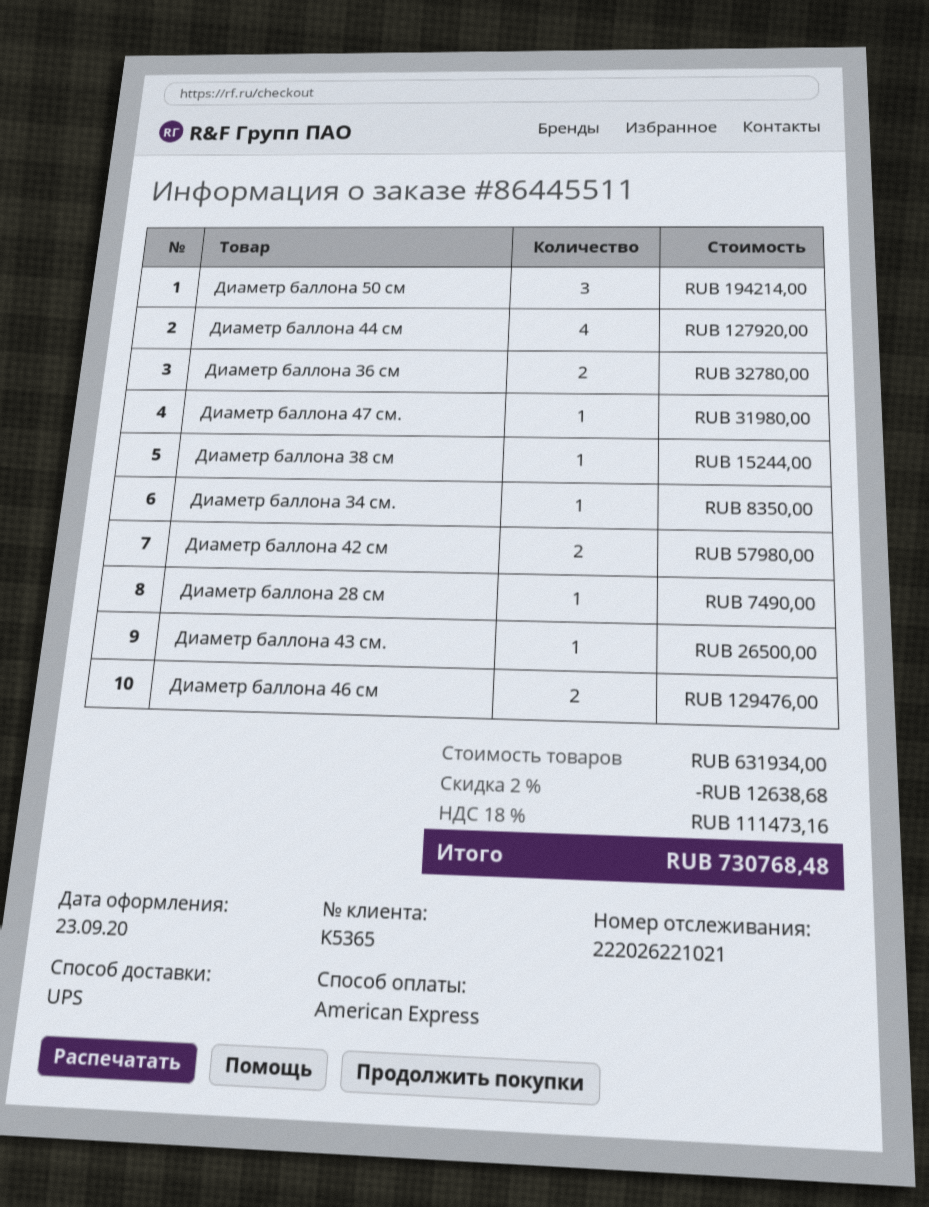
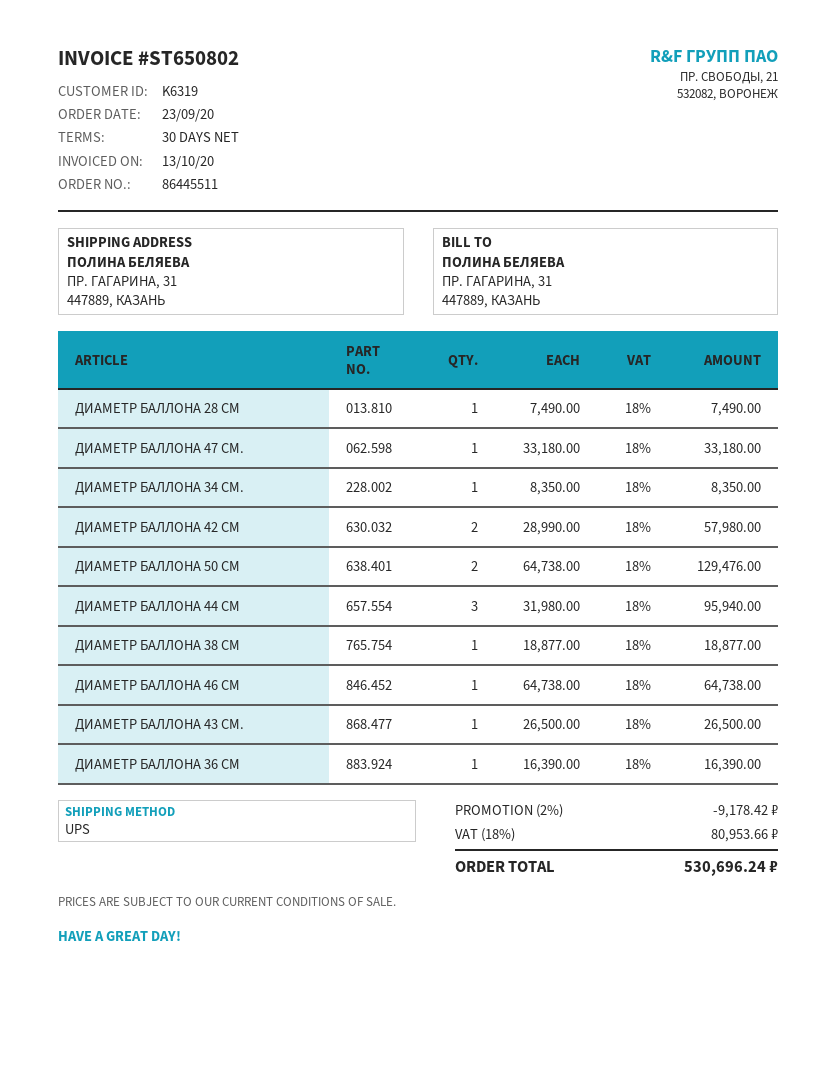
customer number: K5365 -> K6319
Диаметр баллона 50 см: 3 for 194214.00 -> 2 for 129476.00
Диаметр баллона 44 см: 4 for 127920.00 -> 3 for 95940.00
Диаметр баллона 36 см: 2 for 32780.00 -> 1 for 16390.00
Диаметр баллона 47 см.: 1 for 31980.00 -> 1 for 33180.00
Диаметр баллона 38 см: 1 for 15244.00 -> 1 for 18877.00
Диаметр баллона 46 см: 2 for 129476.00 -> 1 for 64738.00
discount: 2% = 12638.68 -> 2% = 9178.42
tax: 18% = 111473.16 -> 18% = 80953.66
total: 730768.48 -> 530696.24

